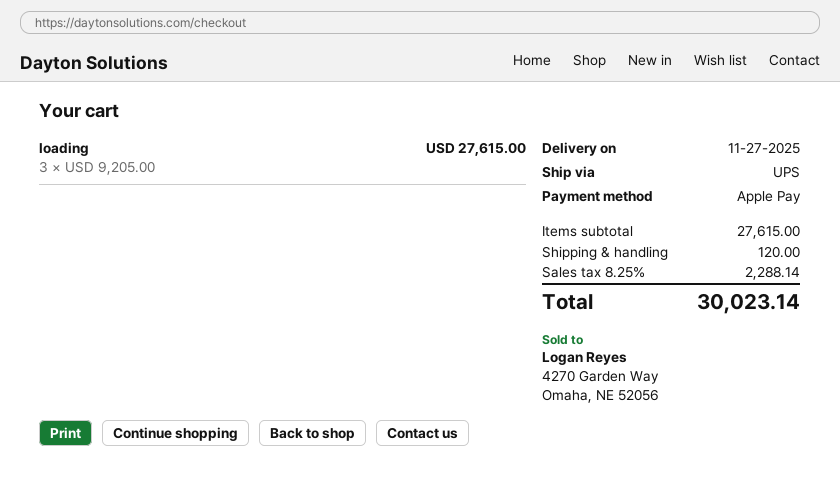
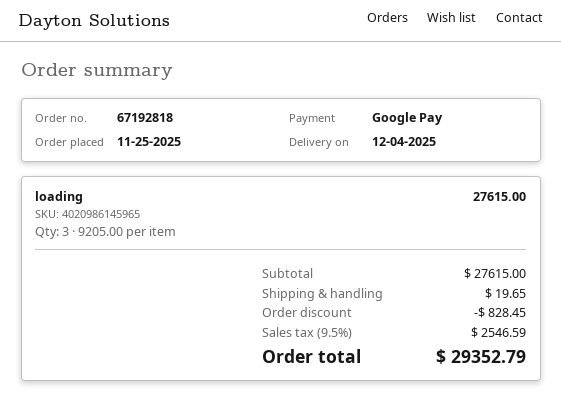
delivery date: 2025-11-27 -> 2025-12-04
payment method: Apple Pay -> Google Pay
discount: none -> 828.45
shipping: 120.00 -> 19.65
tax: 8.25% = 2288.14 -> 9.5% = 2546.59
total: 30023.14 -> 29352.79

